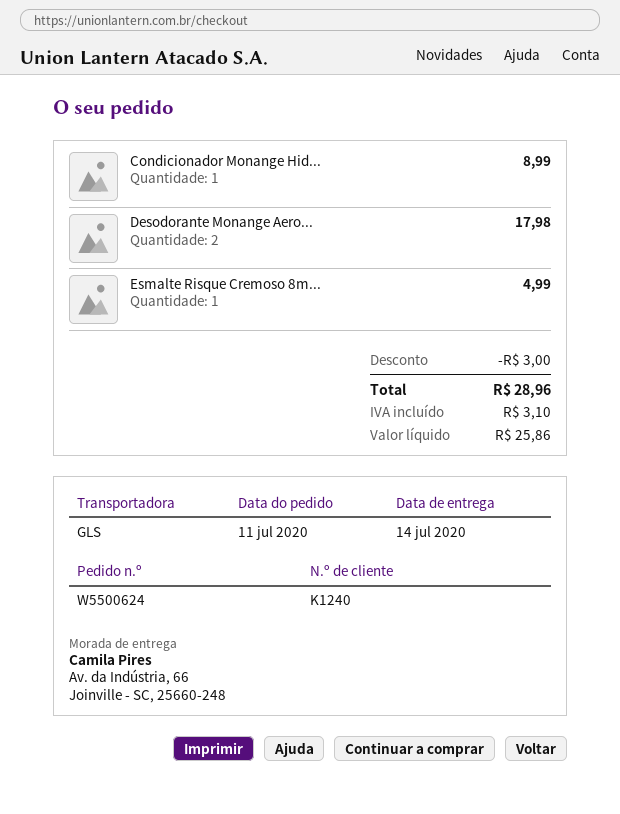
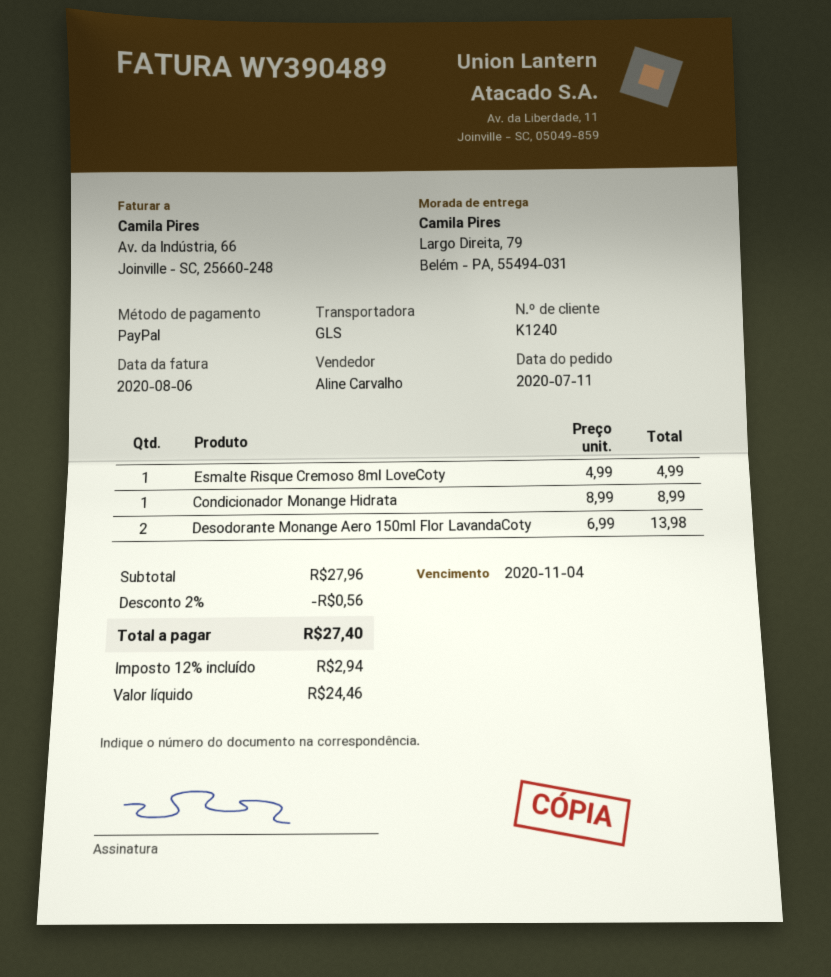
ship to: Av. da Indústria, 66, Joinville - SC, 25660-248 -> Largo Direita, 79, Belém - PA, 55494-031
Desodorante Monange Aero...: 2 for 17.98 -> 2 for 13.98
discount: 3.00 -> 0.56
net: 25.86 -> 24.46
tax: 3.10 -> 2.94
total: 28.96 -> 27.40

